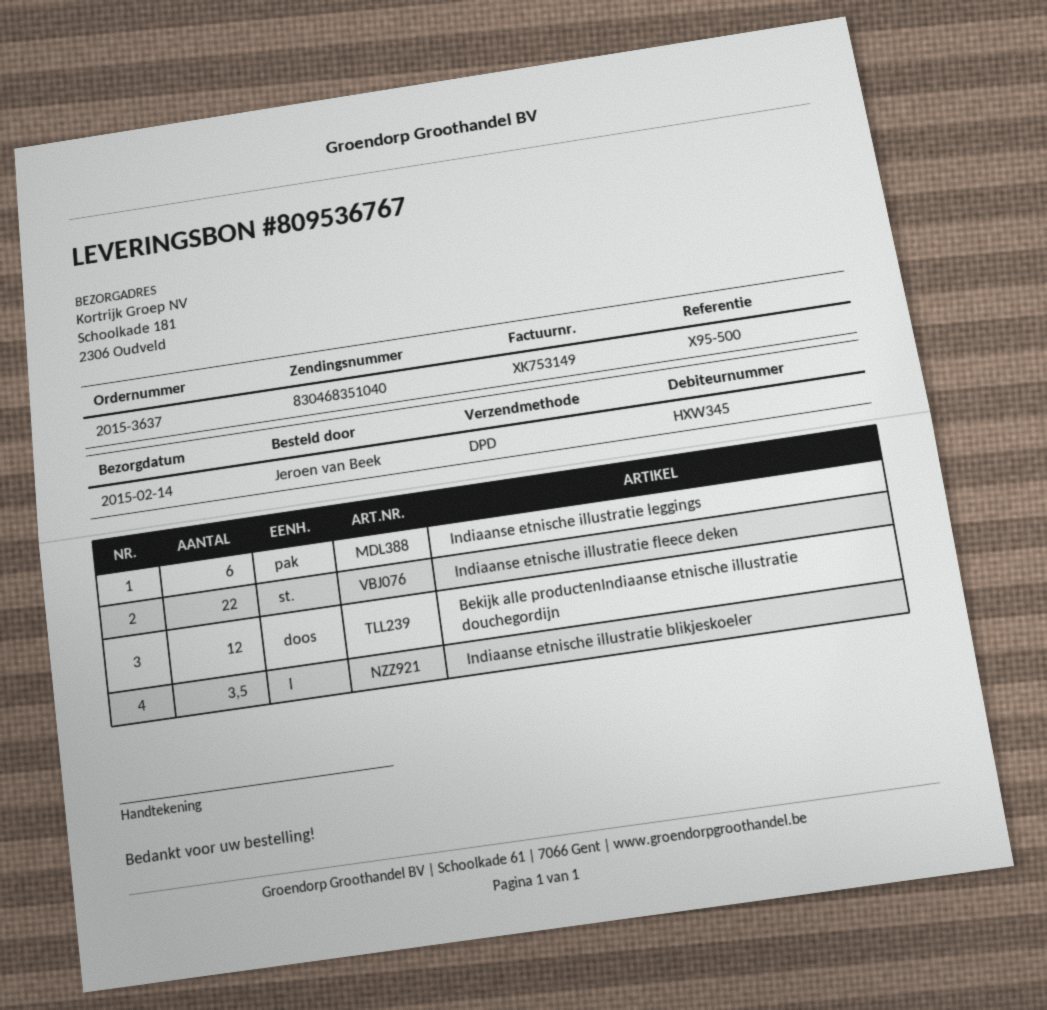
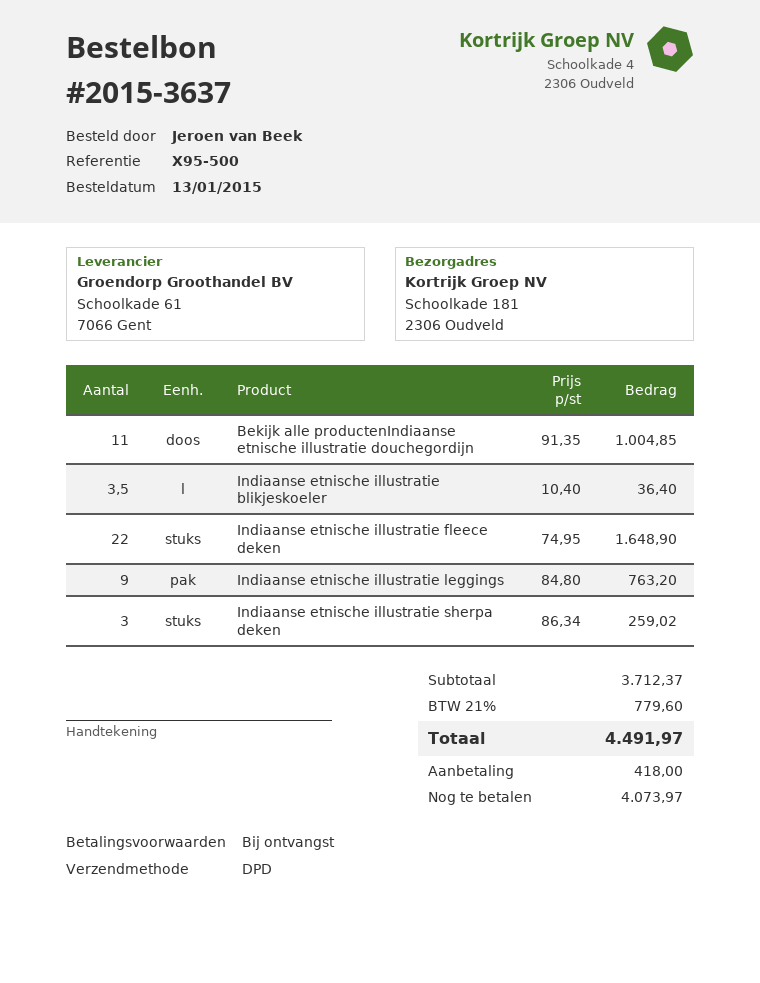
Indiaanse etnische illustratie leggings: 6 -> 9
Bekijk alle productenIndiaanse etnische illustratie douchegordijn: 12 -> 11
Indiaanse etnische illustratie sherpa deken: none -> 3

